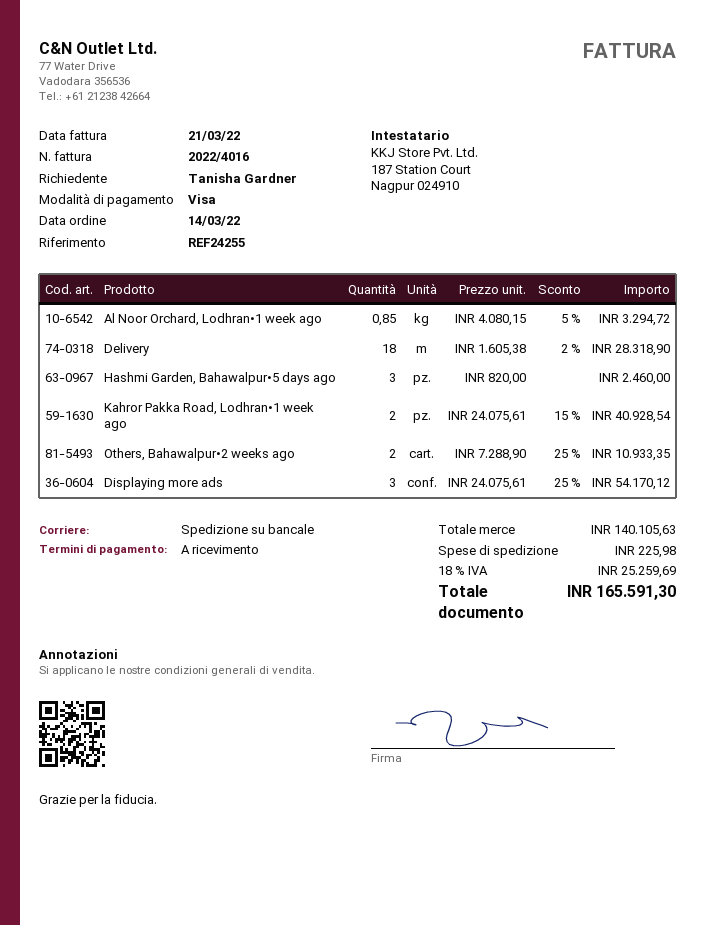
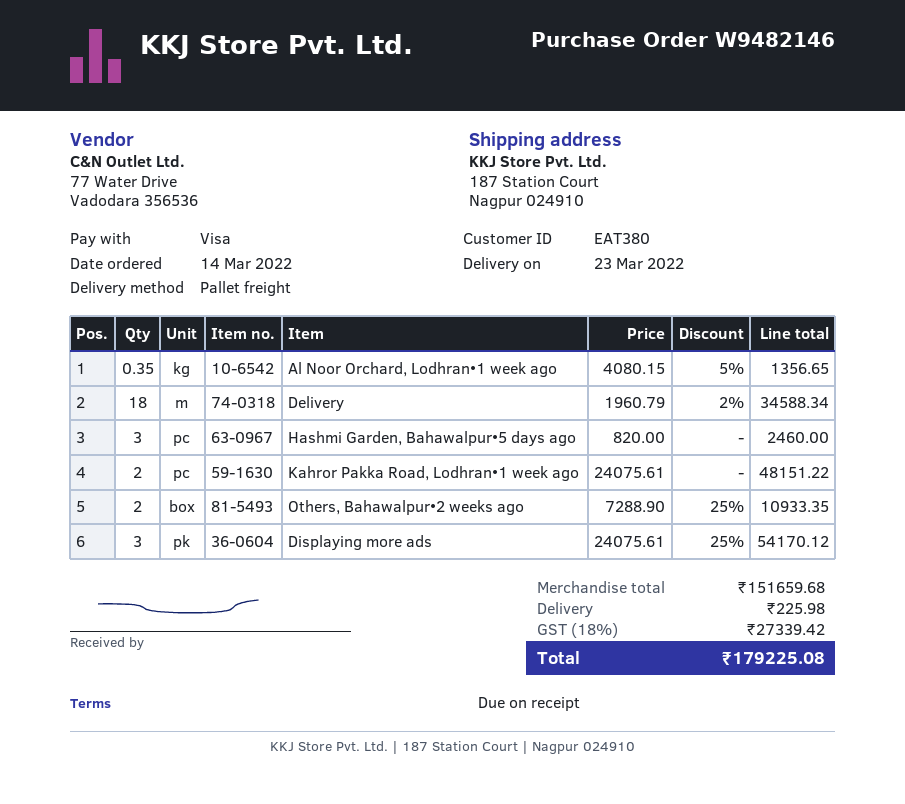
Al Noor Orchard, Lodhran•1 week ago: 0.85 x 4080.15 - 5% = 3294.72 -> 0.35 x 4080.15 - 5% = 1356.65
Delivery: 18 x 1605.38 - 2% = 28318.90 -> 18 x 1960.79 - 2% = 34588.34
Kahror Pakka Road, Lodhran•1 week ago: 2 x 24075.61 - 15% = 40928.54 -> 2 x 24075.61 = 48151.22
subtotal: 140105.63 -> 151659.68
tax: 18% = 25259.69 -> 18% = 27339.42
total: 165591.30 -> 179225.08

